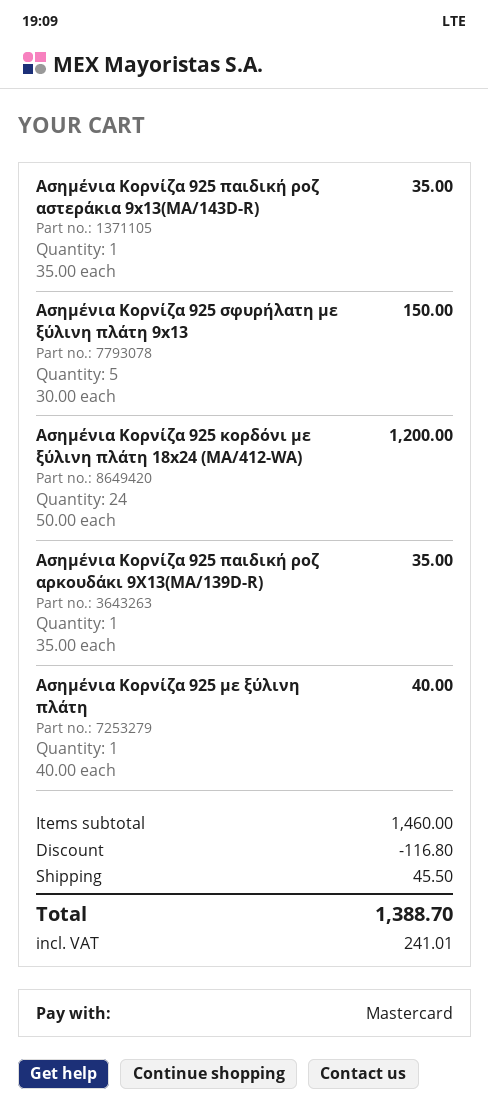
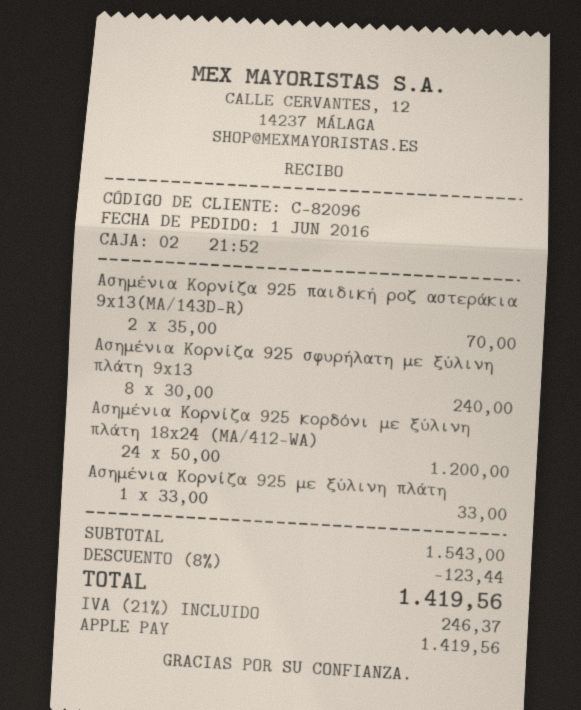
payment method: Mastercard -> Apple Pay
Ασημένια Κορνίζα 925 παιδική ροζ αστεράκια 9x13(MA/143D-R): 1 x 35.00 = 35.00 -> 2 x 35.00 = 70.00
Ασημένια Κορνίζα 925 σφυρήλατη με ξύλινη πλάτη 9x13: 5 x 30.00 = 150.00 -> 8 x 30.00 = 240.00
Ασημένια Κορνίζα 925 παιδική ροζ αρκουδάκι 9Χ13(ΜΑ/139D-R): 1 x 35.00 = 35.00 -> none
Ασημένια Κορνίζα 925 με ξύλινη πλάτη: 1 x 40.00 = 40.00 -> 1 x 33.00 = 33.00
subtotal: 1460.00 -> 1543.00
discount: 116.80 -> 123.44
shipping: 45.50 -> none
tax: 241.01 -> 246.37
total: 1388.70 -> 1419.56

